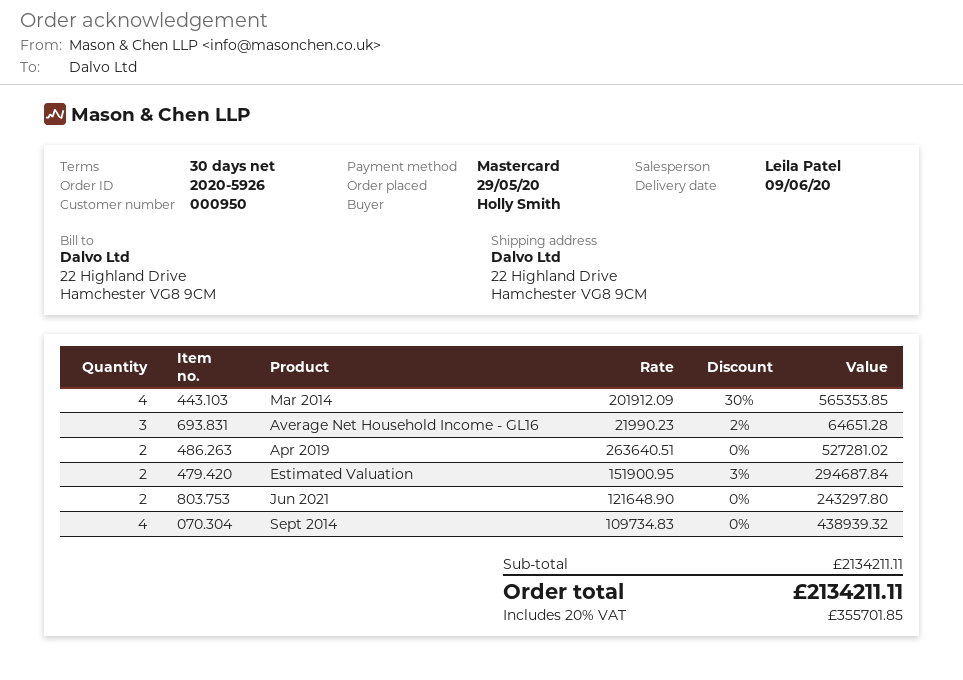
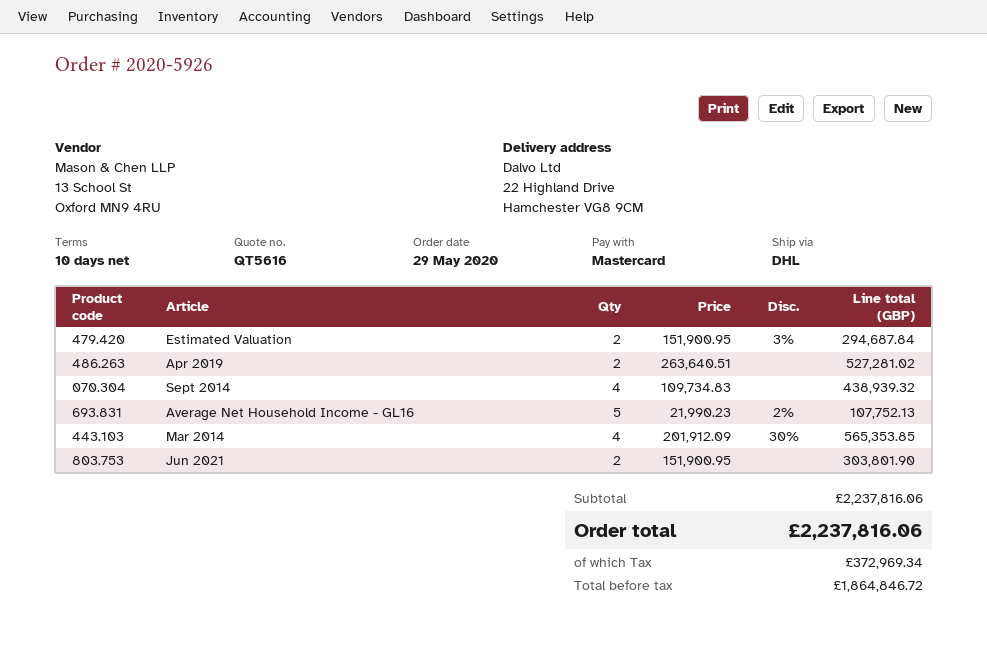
payment terms: 30 days -> 10 days
Average Net Household Income - GL16: 3 x 21990.23 - 2% = 64651.28 -> 5 x 21990.23 - 2% = 107752.13
Jun 2021: 2 x 121648.90 = 243297.80 -> 2 x 151900.95 = 303801.90
subtotal: 2134211.11 -> 2237816.06
tax: 355701.85 -> 372969.34
total: 2134211.11 -> 2237816.06

